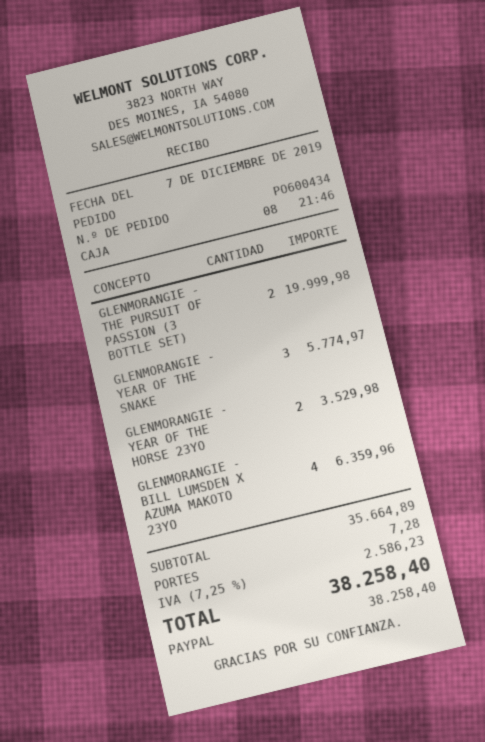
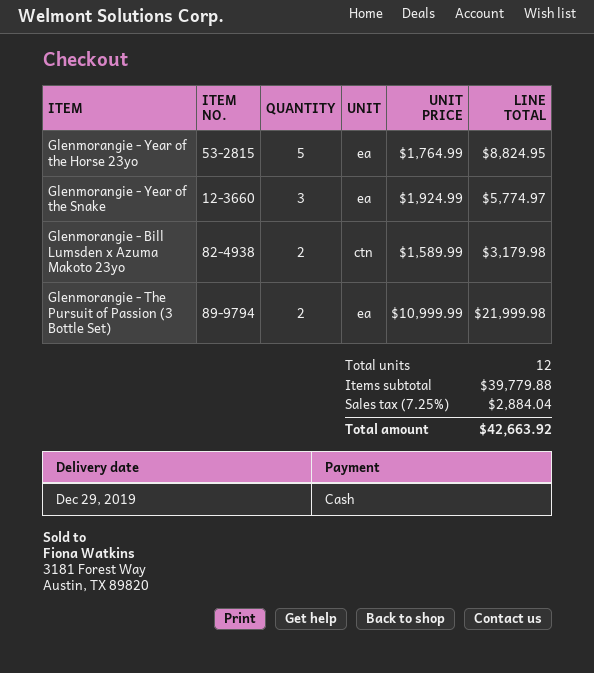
payment method: PayPal -> cash
GLENMORANGIE - THE PURSUIT OF PASSION (3 BOTTLE SET): 2 for 19999.98 -> 2 for 21999.98
GLENMORANGIE - YEAR OF THE HORSE 23YO: 2 for 3529.98 -> 5 for 8824.95
GLENMORANGIE - BILL LUMSDEN X AZUMA MAKOTO 23YO: 4 for 6359.96 -> 2 for 3179.98
subtotal: 35664.89 -> 39779.88
shipping: 7.28 -> none
tax: 7.25% = 2586.23 -> 7.25% = 2884.04
total: 38258.40 -> 42663.92

